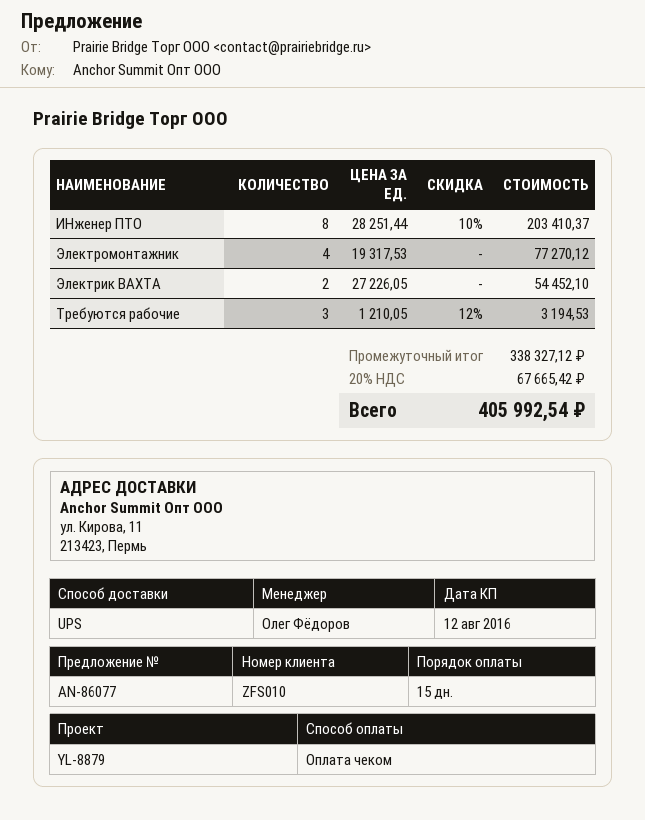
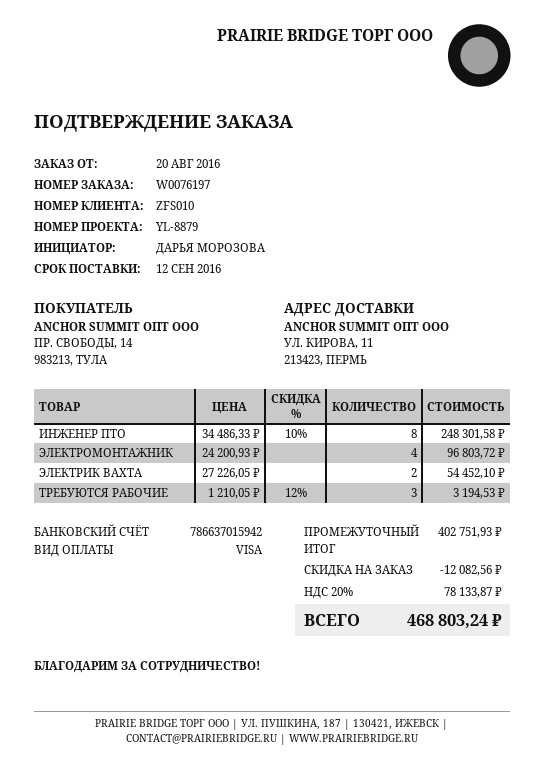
payment method: cheque -> Visa
ИНженер ПТО: 8 x 28251.44 - 10% = 203410.37 -> 8 x 34486.33 - 10% = 248301.58
Электромонтажник: 4 x 19317.53 = 77270.12 -> 4 x 24200.93 = 96803.72
subtotal: 338327.12 -> 402751.93
discount: none -> 12082.56
tax: 20% = 67665.42 -> 20% = 78133.87
total: 405992.54 -> 468803.24

